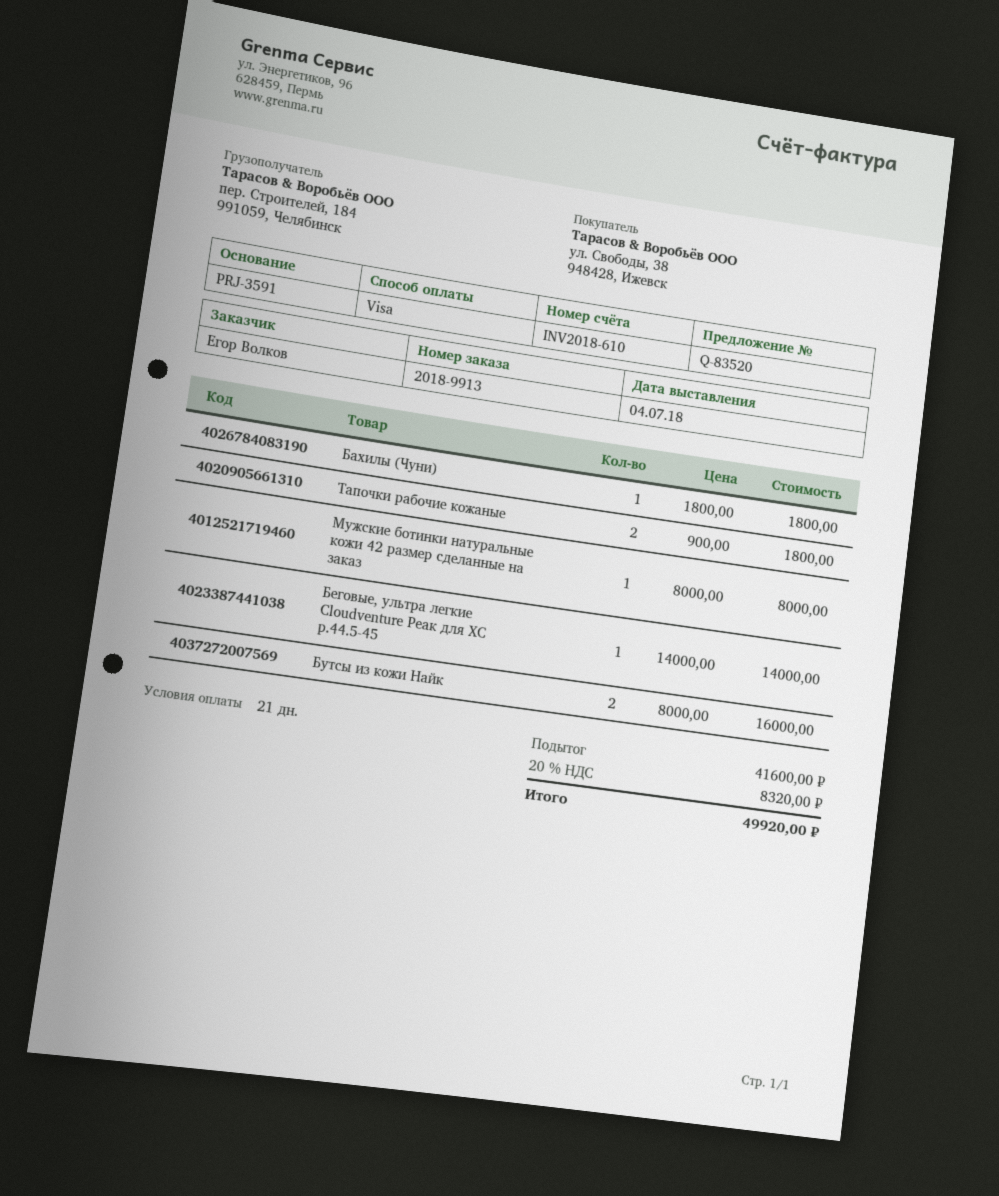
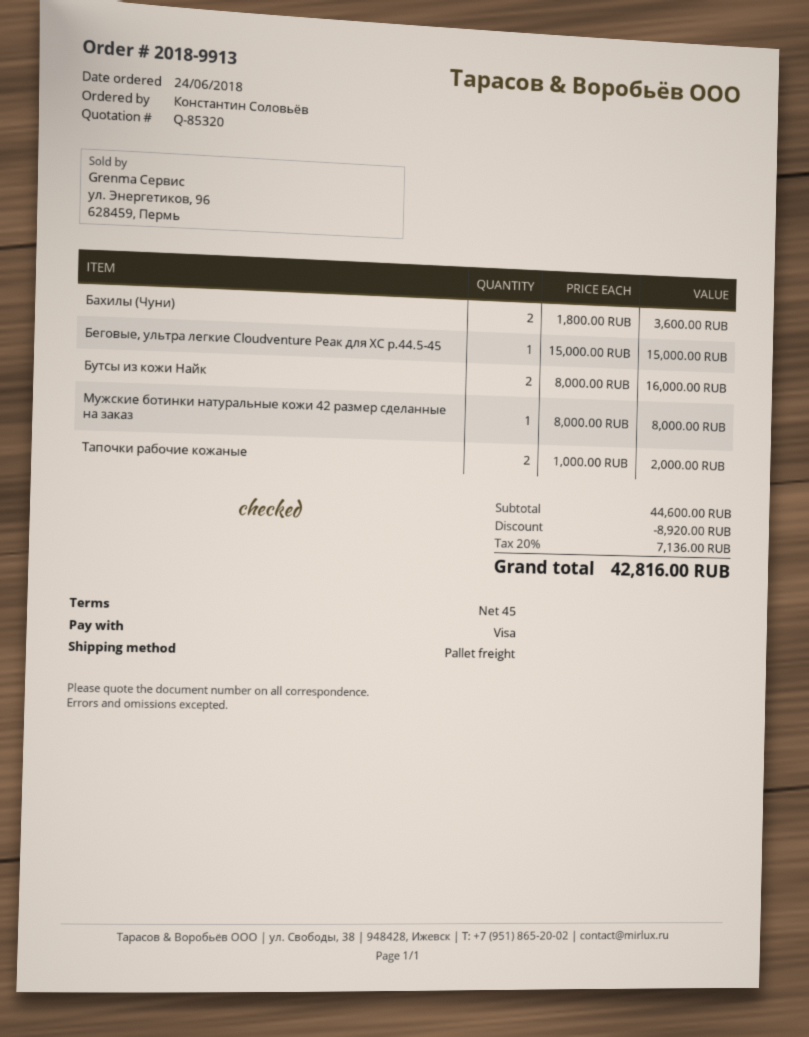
quote number: Q-83520 -> Q-85320
payment terms: 21 days -> 45 days
ordered by: Егор Волков -> Константин Соловьёв
Бахилы (Чуни): 1 x 1800.00 = 1800.00 -> 2 x 1800.00 = 3600.00
Тапочки рабочие кожаные: 2 x 900.00 = 1800.00 -> 2 x 1000.00 = 2000.00
Беговые, ультра легкие Cloudventure Peак для ХС р.44.5-45: 1 x 14000.00 = 14000.00 -> 1 x 15000.00 = 15000.00
subtotal: 41600.00 -> 44600.00
discount: none -> 8920.00
tax: 20% = 8320.00 -> 20% = 7136.00
total: 49920.00 -> 42816.00

